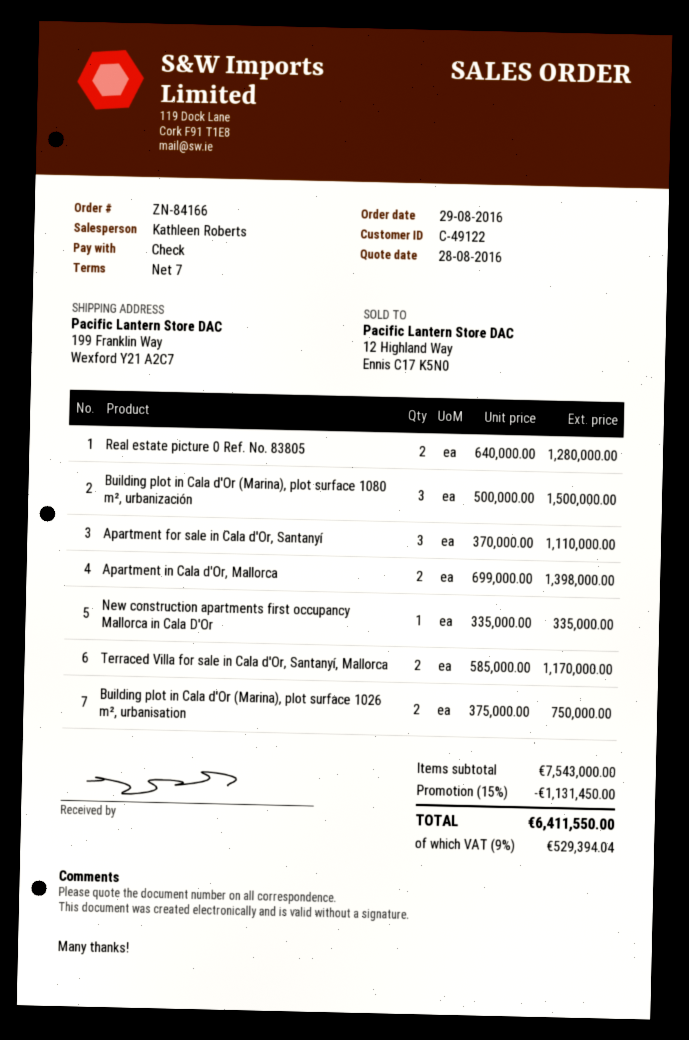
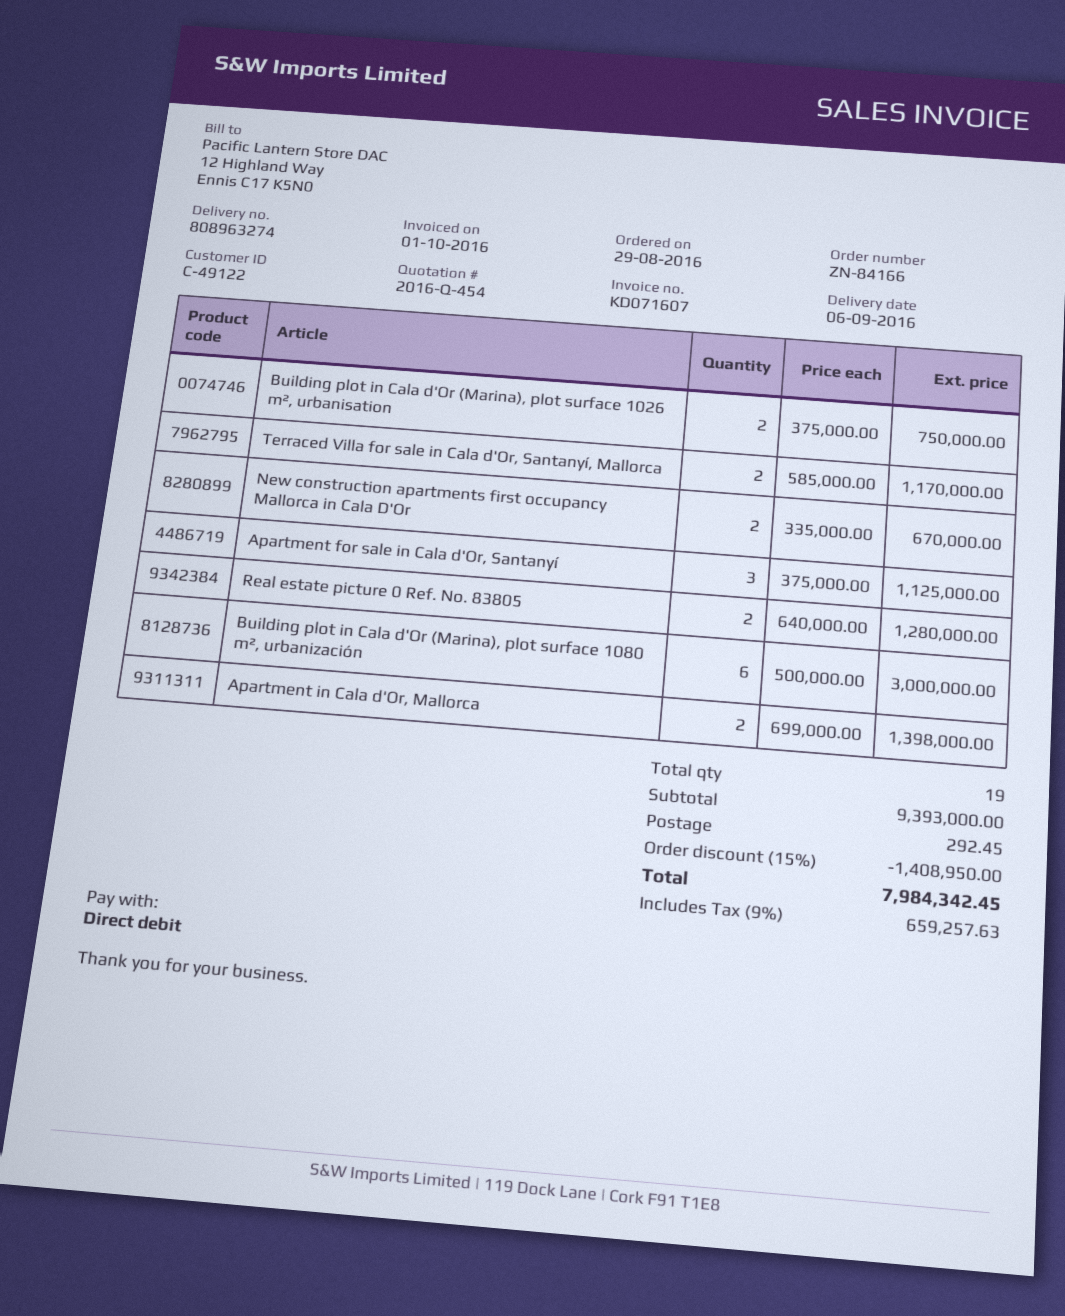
payment method: cheque -> direct debit
Building plot in Cala d'Or (Marina), plot surface 1080 m², urbanización: 3 x 500000.00 = 1500000.00 -> 6 x 500000.00 = 3000000.00
Apartment for sale in Cala d'Or, Santanyí: 3 x 370000.00 = 1110000.00 -> 3 x 375000.00 = 1125000.00
New construction apartments first occupancy Mallorca in Cala D'Or: 1 x 335000.00 = 335000.00 -> 2 x 335000.00 = 670000.00
subtotal: 7543000.00 -> 9393000.00
discount: 15% = 1131450.00 -> 15% = 1408950.00
shipping: none -> 292.45
tax: 9% = 529394.04 -> 9% = 659257.63
total: 6411550.00 -> 7984342.45

